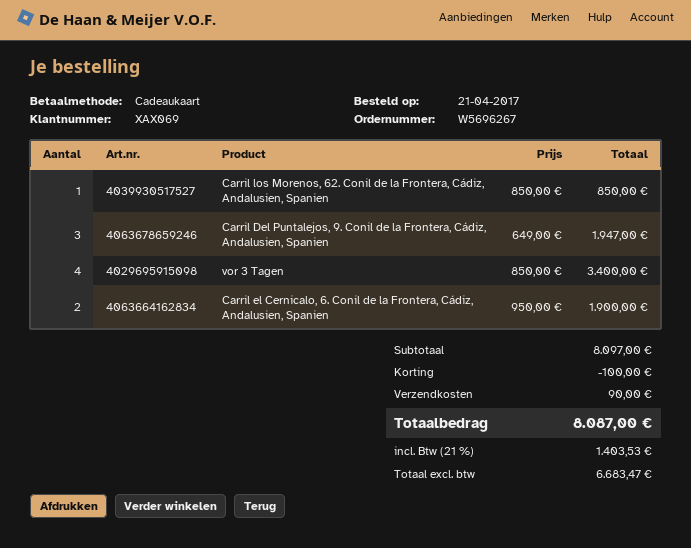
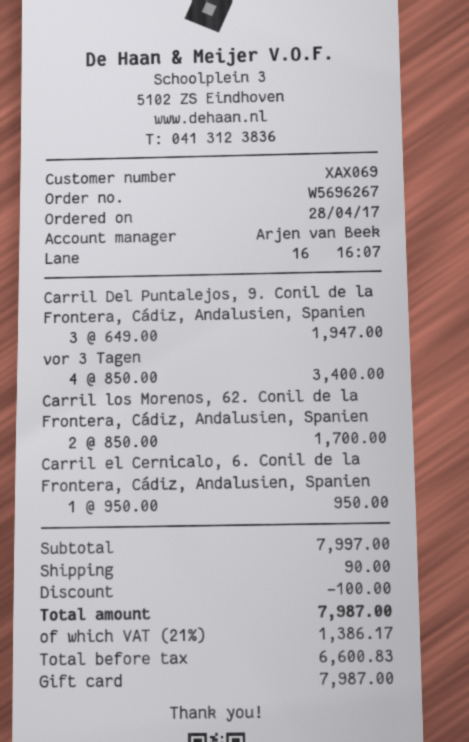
order date: 2017-04-21 -> 2017-04-28
Carril los Morenos, 62. Conil de la Frontera, Cádiz, Andalusien, Spanien: 1 x 850.00 = 850.00 -> 2 x 850.00 = 1700.00
Carril el Cernicalo, 6. Conil de la Frontera, Cádiz, Andalusien, Spanien: 2 x 950.00 = 1900.00 -> 1 x 950.00 = 950.00
subtotal: 8097.00 -> 7997.00
net: 6683.47 -> 6600.83
tax: 21% = 1403.53 -> 21% = 1386.17
total: 8087.00 -> 7987.00

